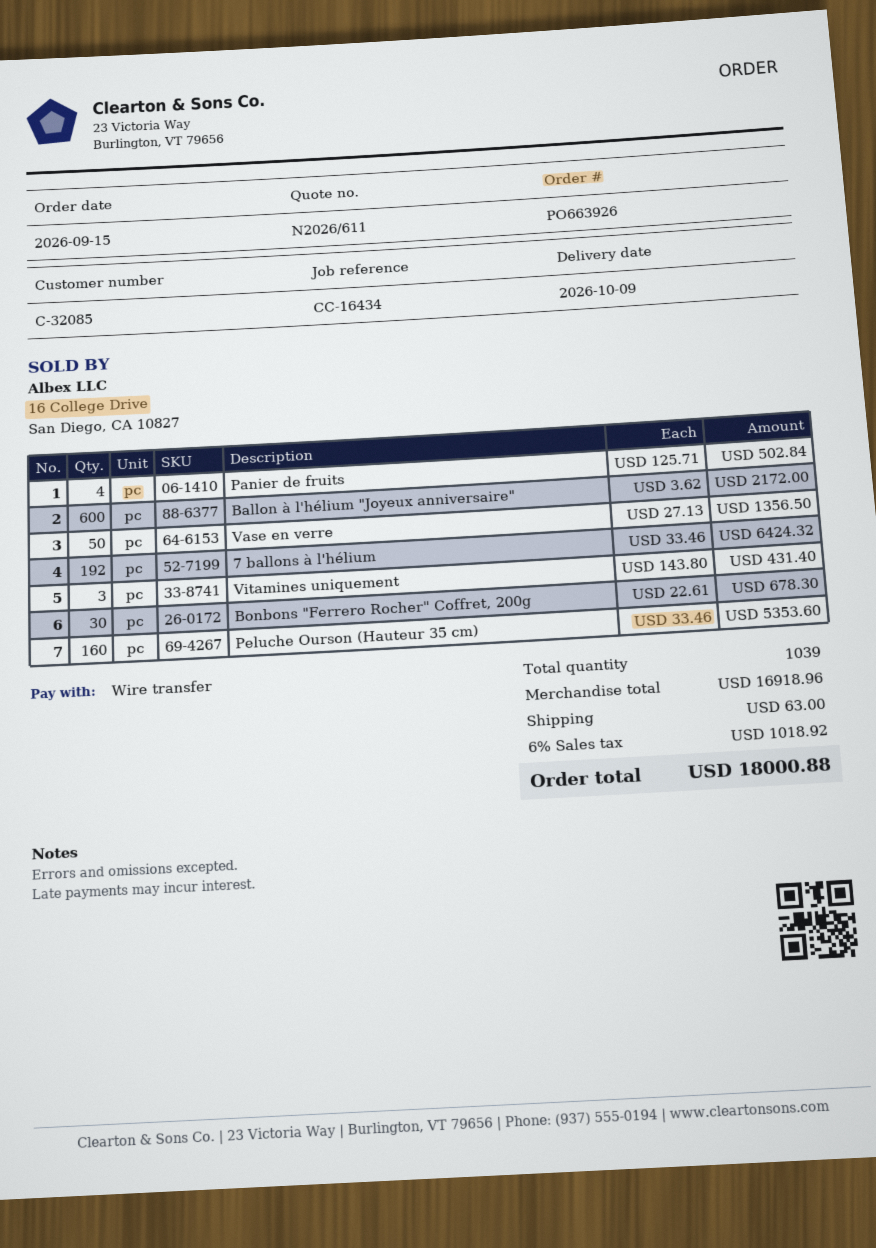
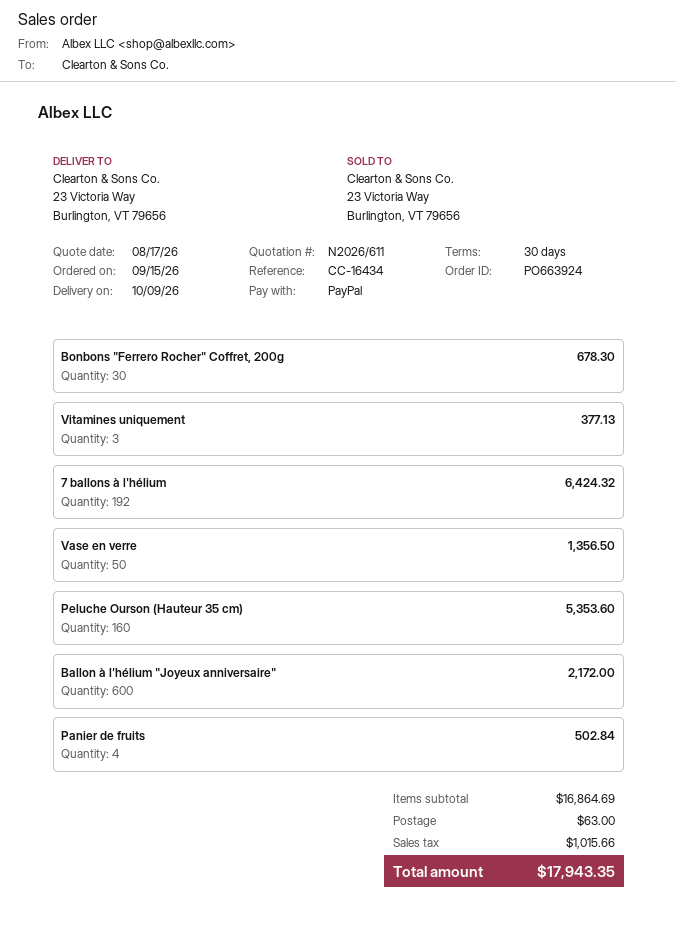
order number: PO663926 -> PO663924
payment method: bank transfer -> PayPal
Vitamines uniquement: 3 for 431.40 -> 3 for 377.13
subtotal: 16918.96 -> 16864.69
tax: 1018.92 -> 1015.66
total: 18000.88 -> 17943.35

